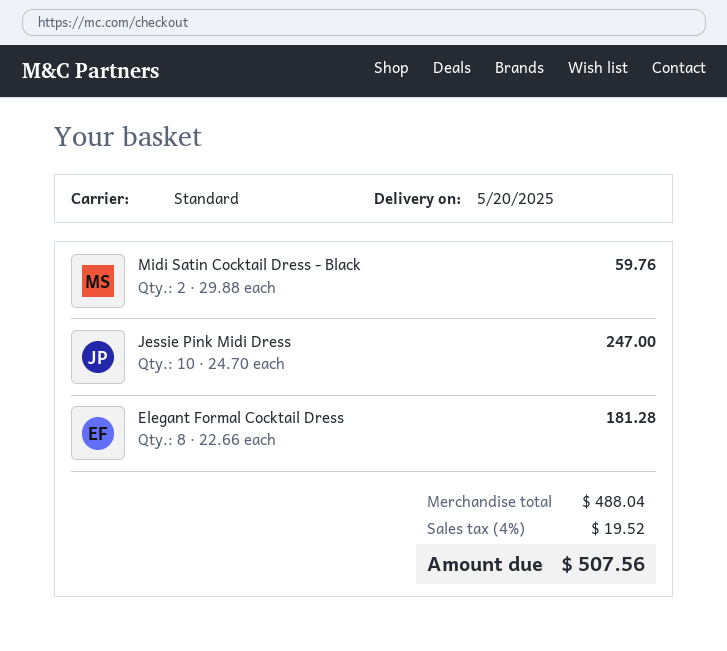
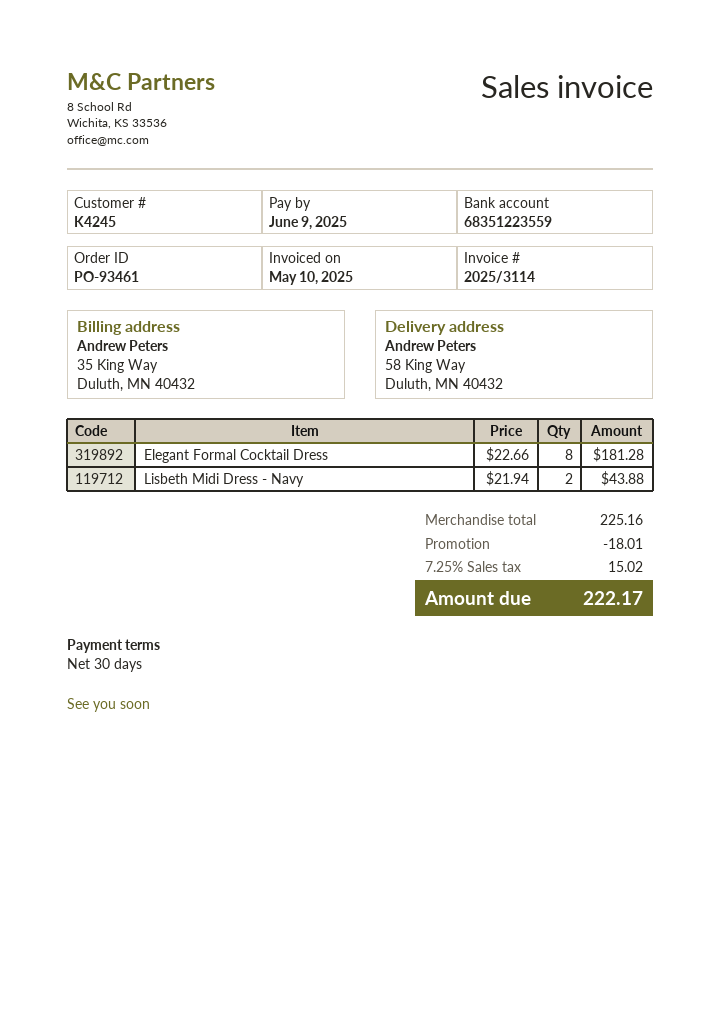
Midi Satin Cocktail Dress - Black: 2 x 29.88 = 59.76 -> none
Jessie Pink Midi Dress: 10 x 24.70 = 247.00 -> none
Lisbeth Midi Dress - Navy: none -> 2 x 21.94 = 43.88
subtotal: 488.04 -> 225.16
discount: none -> 18.01
tax: 4% = 19.52 -> 7.25% = 15.02
total: 507.56 -> 222.17

